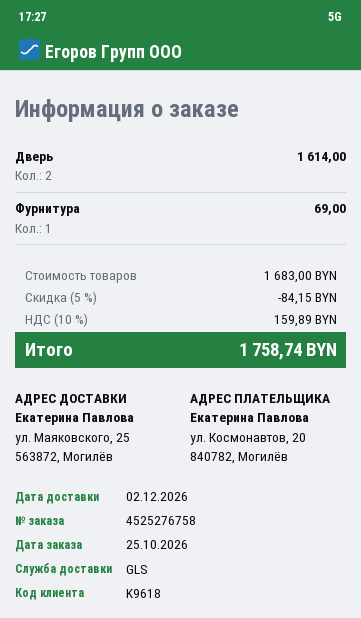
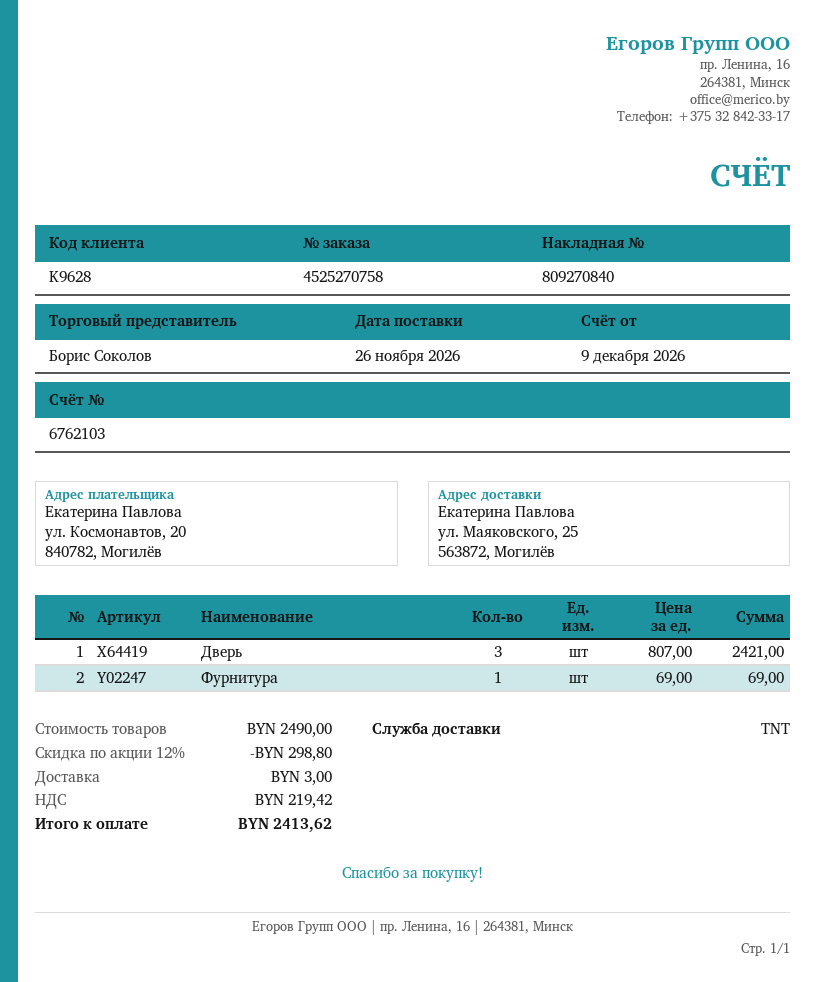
order number: 4525276758 -> 4525270758
delivery date: 2026-12-02 -> 2026-11-26
customer number: K9618 -> K9628
shipping method: GLS -> TNT
Дверь: 2 for 1614.00 -> 3 for 2421.00
subtotal: 1683.00 -> 2490.00
discount: 5% = 84.15 -> 12% = 298.80
shipping: none -> 3.00
tax: 159.89 -> 219.42
total: 1758.74 -> 2413.62

